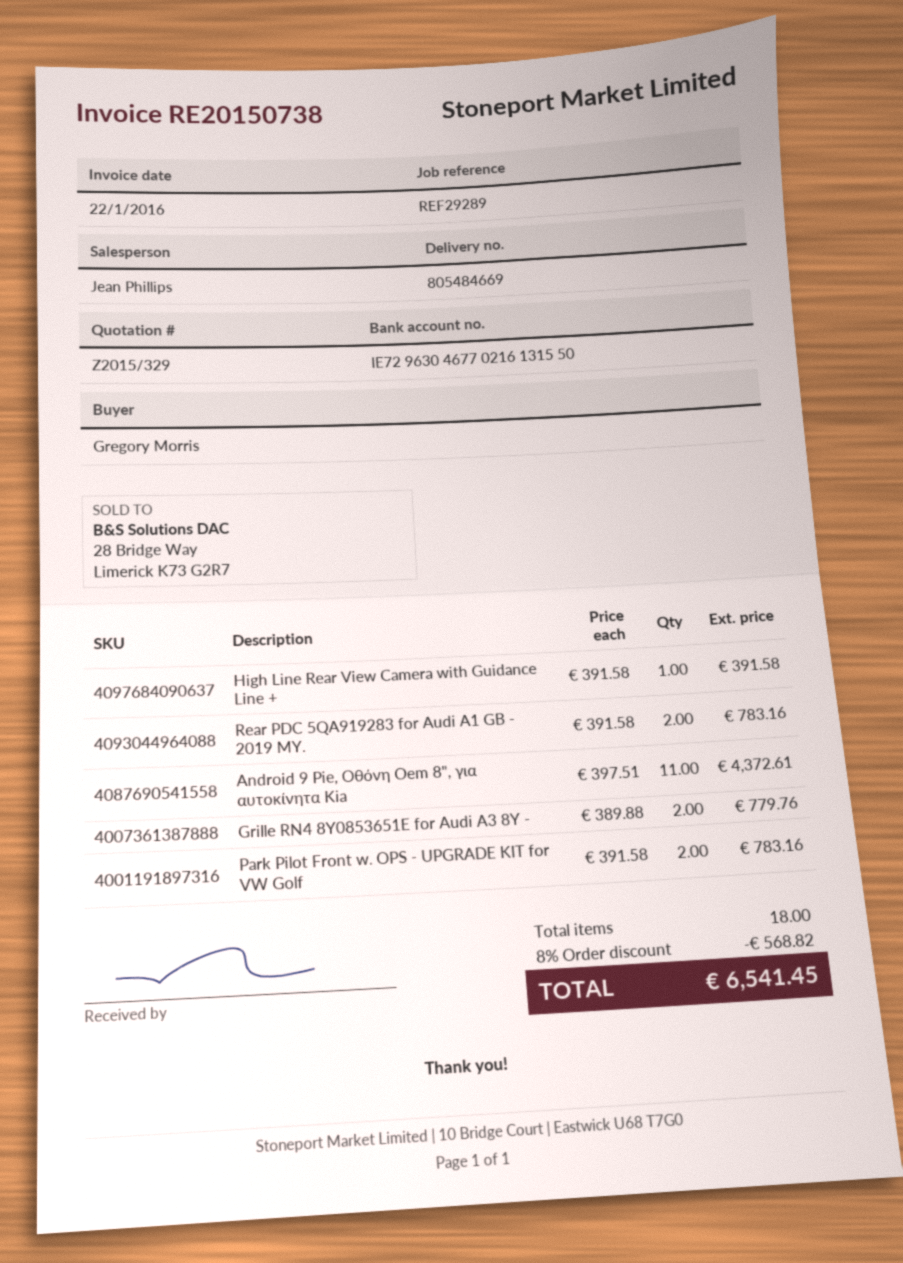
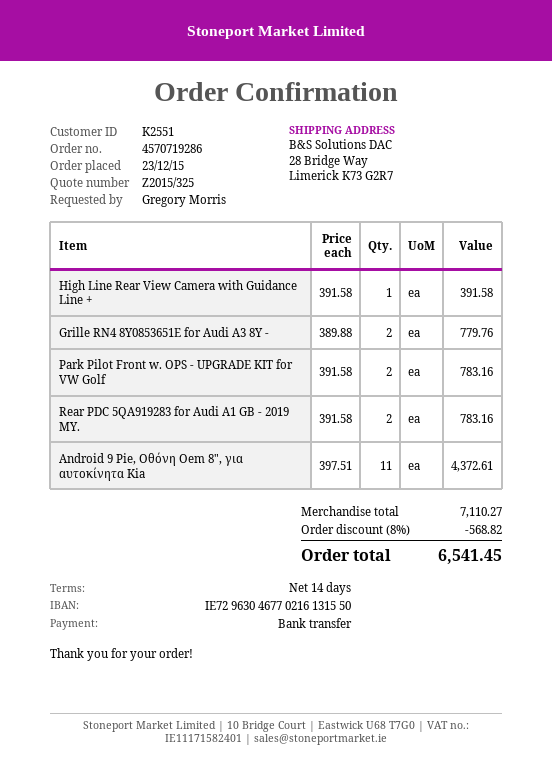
quote number: Z2015/329 -> Z2015/325

